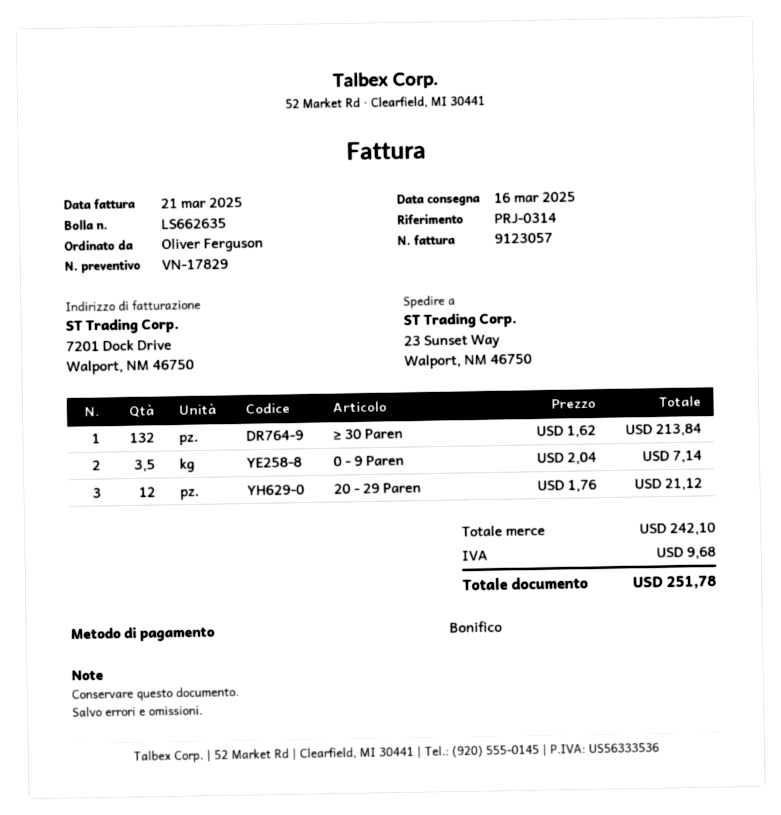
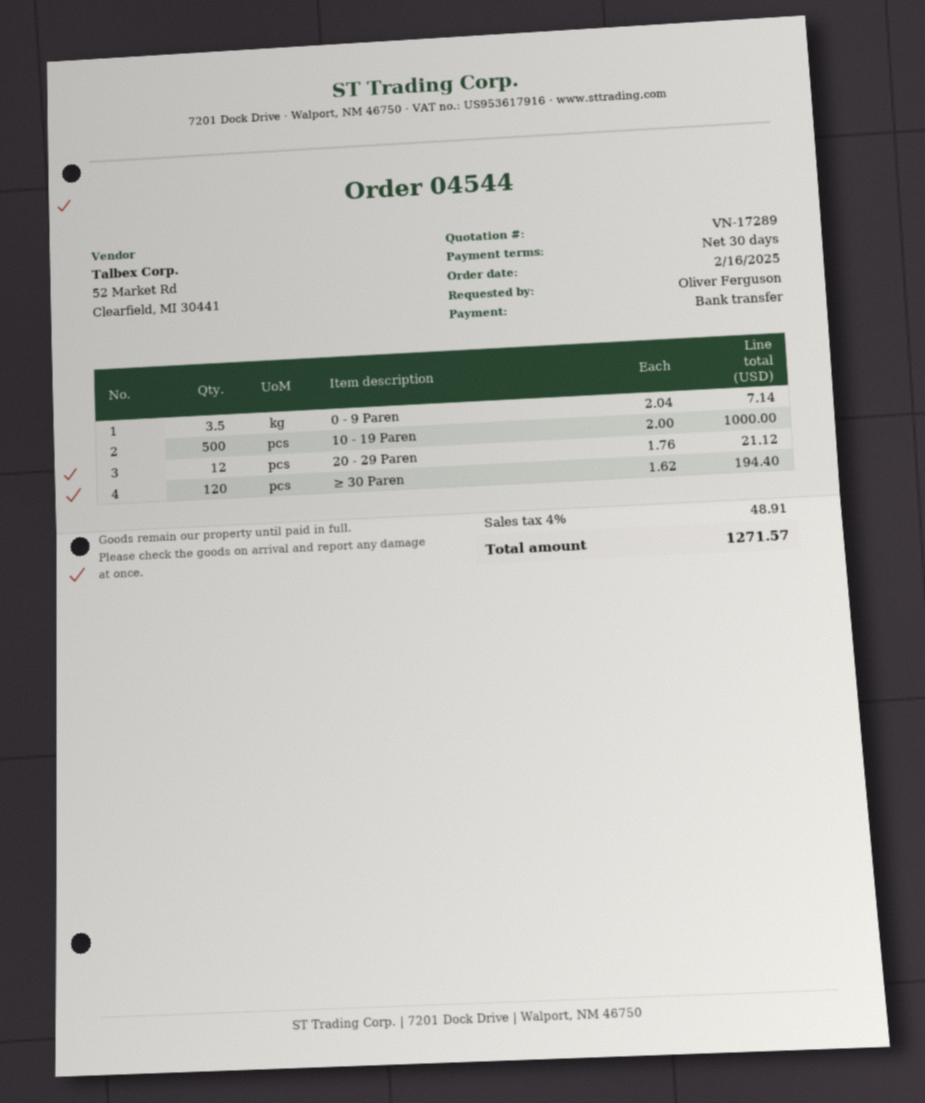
quote number: VN-17829 -> VN-17289
≥ 30 Paren: 132 x 1.62 = 213.84 -> 120 x 1.62 = 194.40
10 - 19 Paren: none -> 500 x 2.00 = 1000.00
tax: 9.68 -> 48.91
total: 251.78 -> 1271.57

